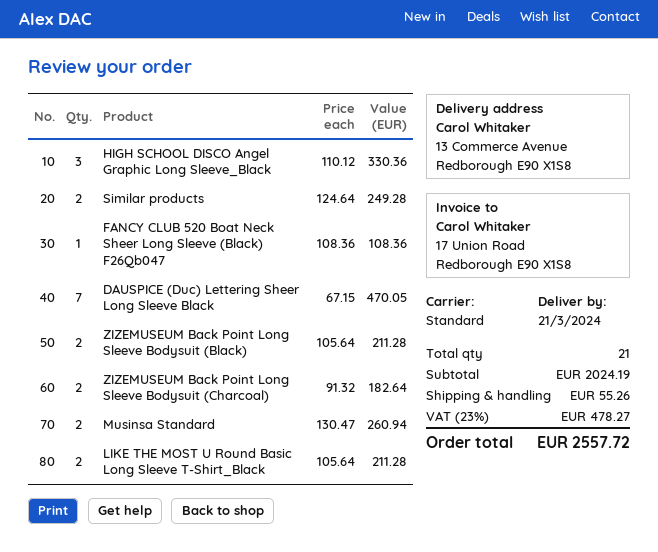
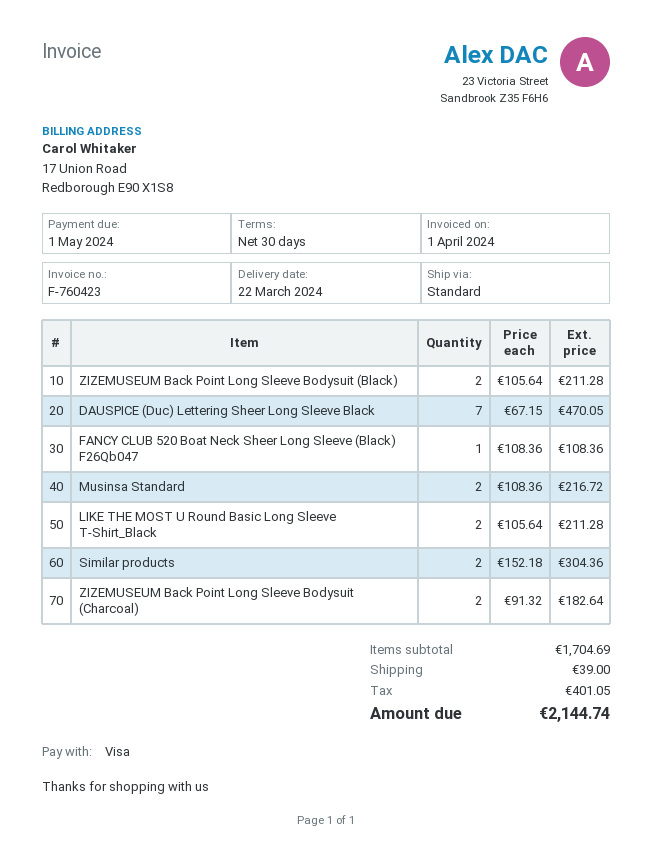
delivery date: 2024-03-21 -> 2024-03-22
HIGH SCHOOL DISCO Angel Graphic Long Sleeve_Black: 3 x 110.12 = 330.36 -> none
Similar products: 2 x 124.64 = 249.28 -> 2 x 152.18 = 304.36
Musinsa Standard: 2 x 130.47 = 260.94 -> 2 x 108.36 = 216.72
subtotal: 2024.19 -> 1704.69
shipping: 55.26 -> 39.00
tax: 478.27 -> 401.05
total: 2557.72 -> 2144.74

